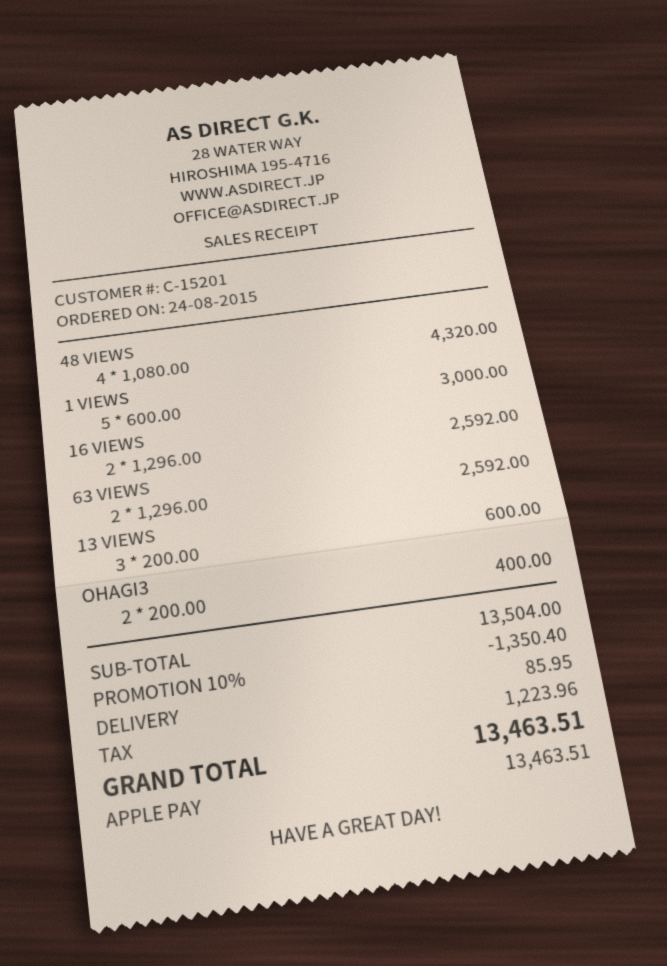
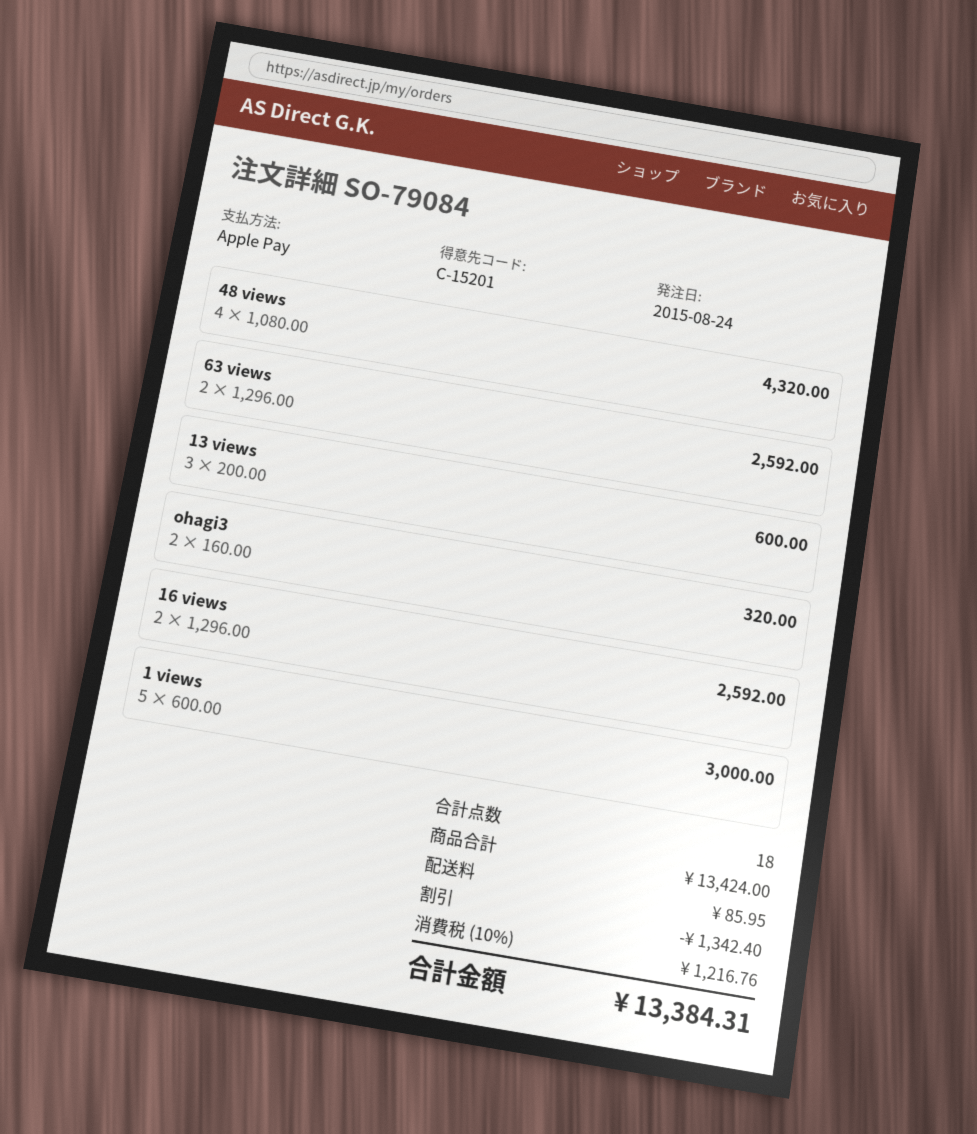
OHAGI3: 2 x 200.00 = 400.00 -> 2 x 160.00 = 320.00
subtotal: 13504.00 -> 13424.00
discount: 1350.40 -> 1342.40
tax: 1223.96 -> 1216.76
total: 13463.51 -> 13384.31

